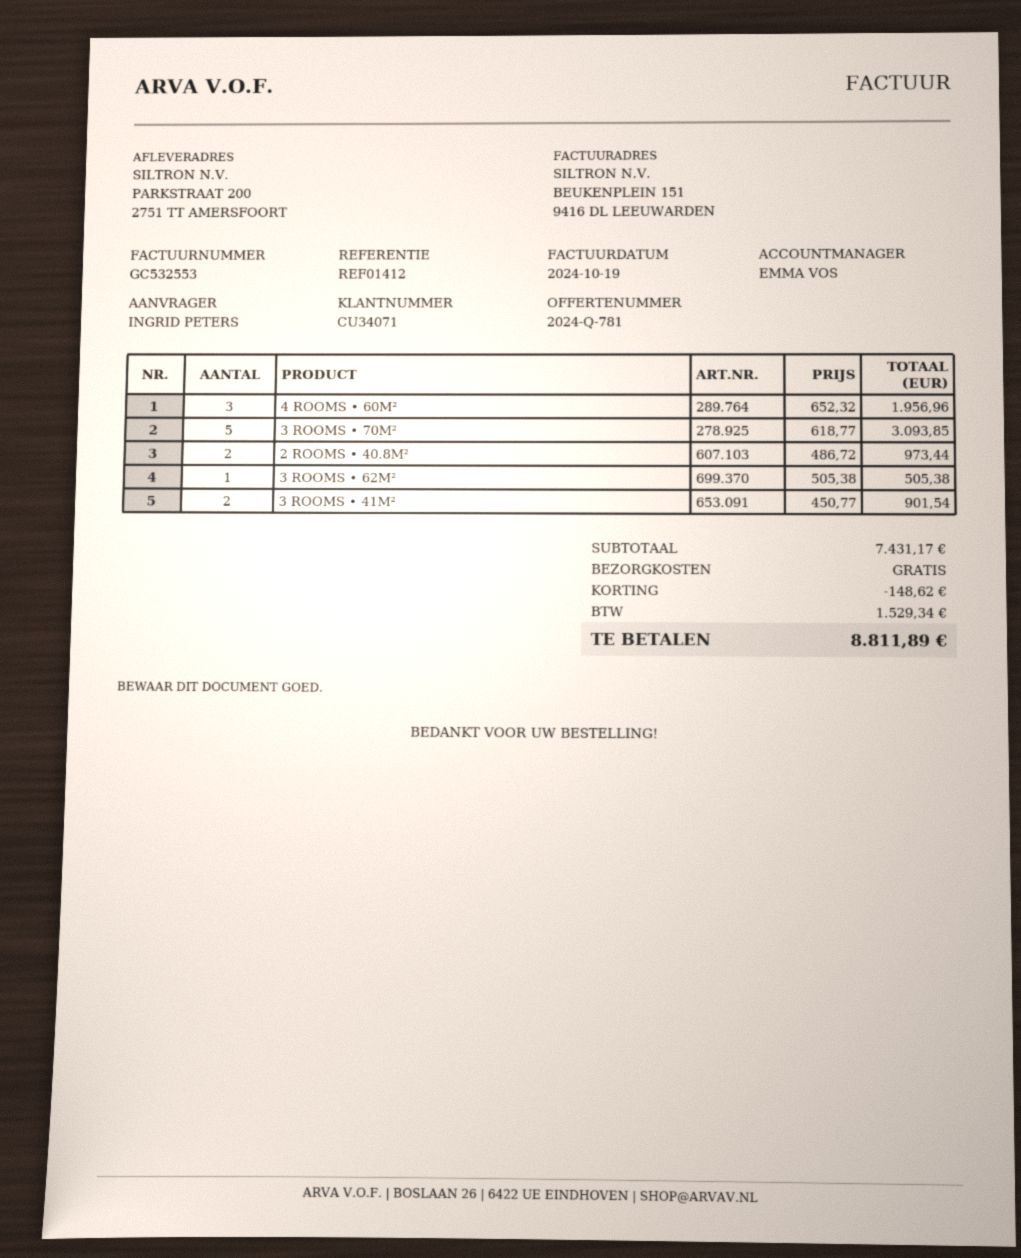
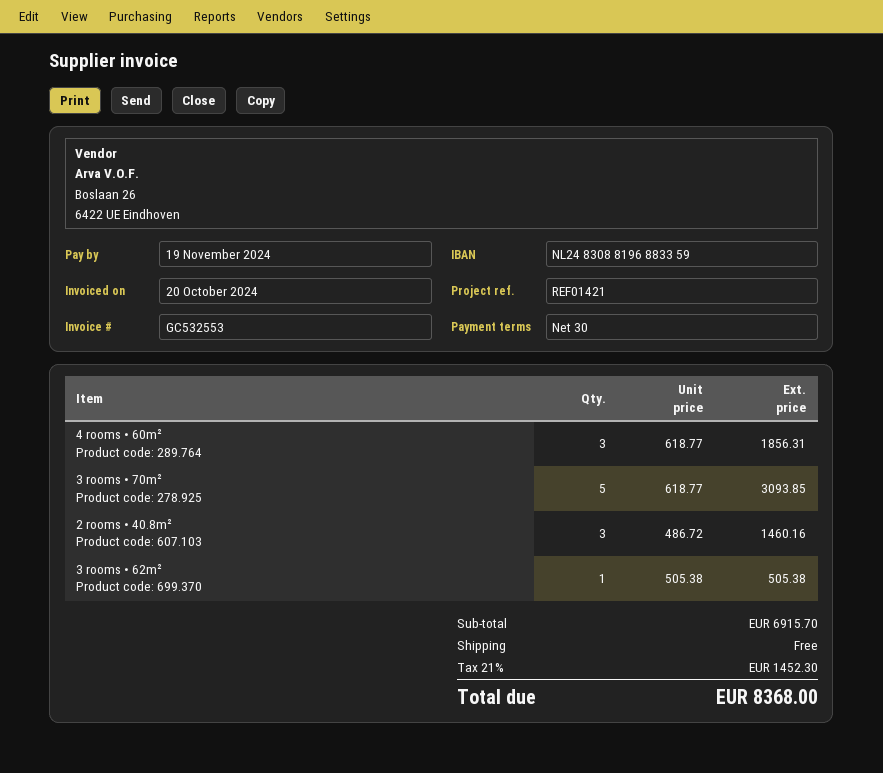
invoice date: 2024-10-19 -> 2024-10-20
reference: REF01412 -> REF01421
4 ROOMS • 60M²: 3 x 652.32 = 1956.96 -> 3 x 618.77 = 1856.31
2 ROOMS • 40.8M²: 2 x 486.72 = 973.44 -> 3 x 486.72 = 1460.16
3 ROOMS • 41M²: 2 x 450.77 = 901.54 -> none
subtotal: 7431.17 -> 6915.70
discount: 148.62 -> none
tax: 1529.34 -> 1452.30
total: 8811.89 -> 8368.00

